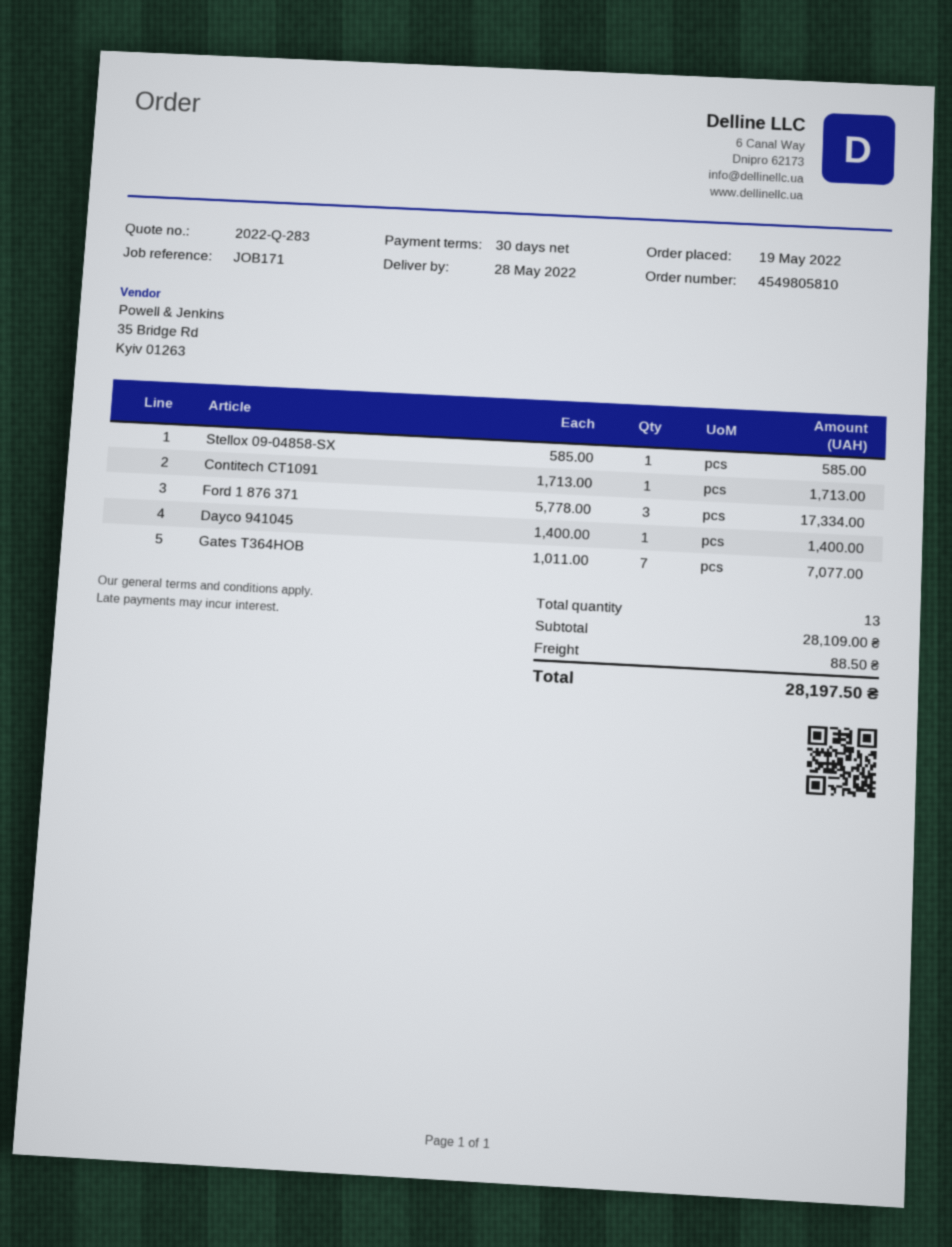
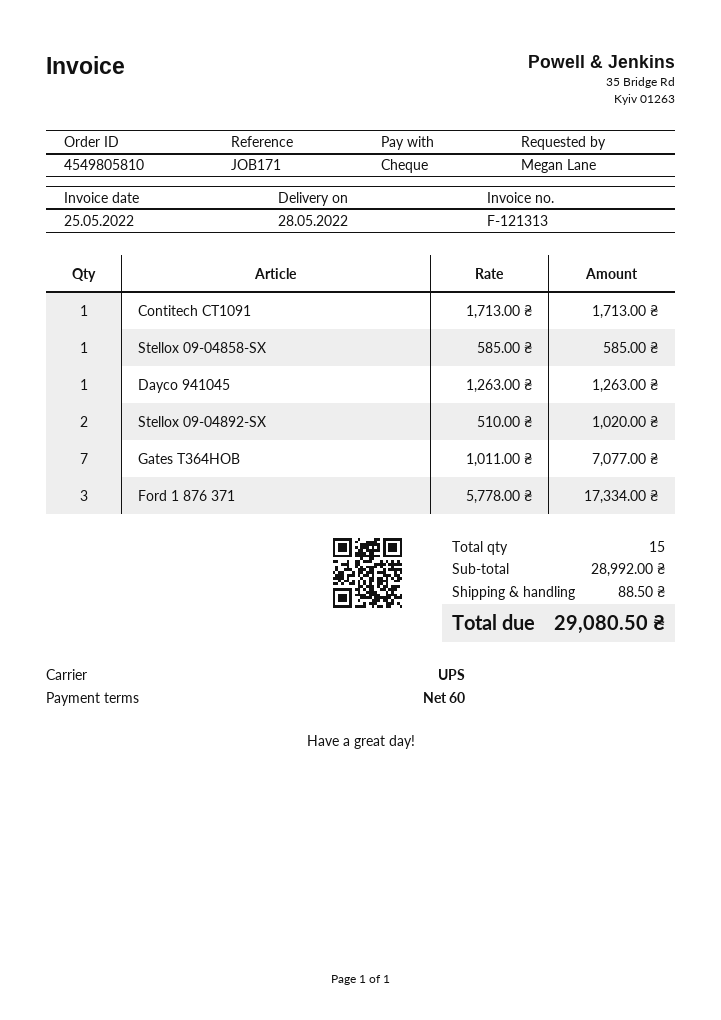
payment terms: 30 days -> 60 days
Dayco 941045: 1 x 1400.00 = 1400.00 -> 1 x 1263.00 = 1263.00
Stellox 09-04892-SX: none -> 2 x 510.00 = 1020.00
total quantity: 13 -> 15
subtotal: 28109.00 -> 28992.00
total: 28197.50 -> 29080.50

